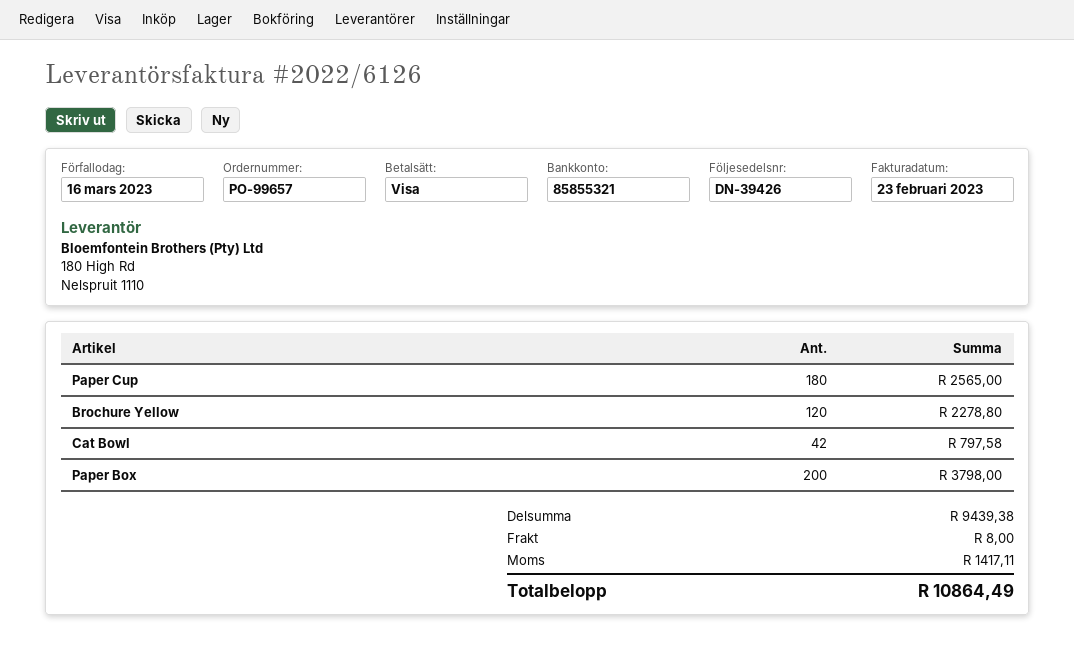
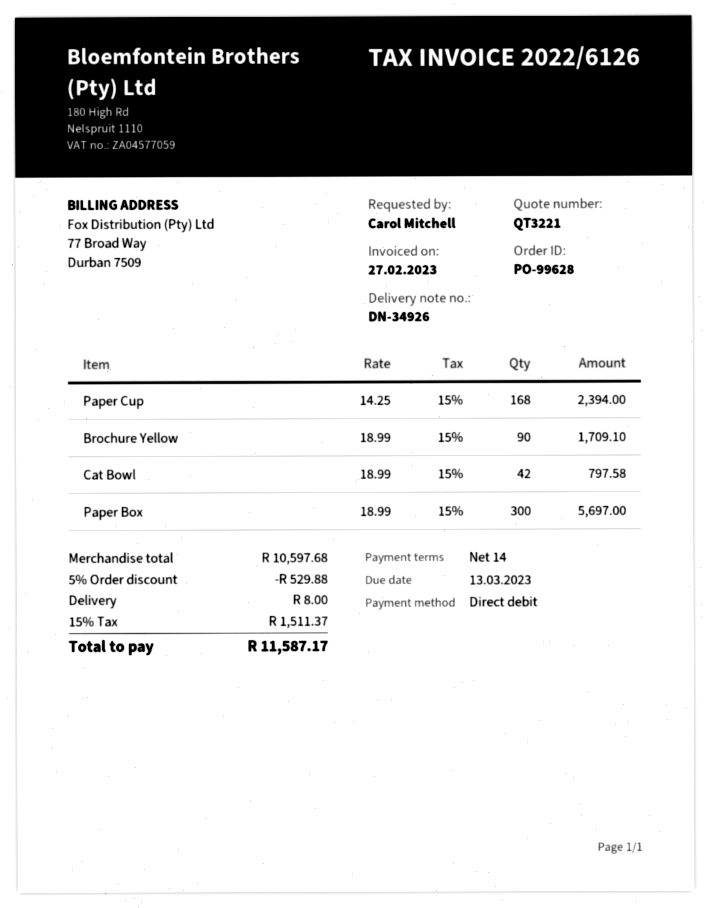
order number: PO-99657 -> PO-99628
delivery note number: DN-39426 -> DN-34926
invoice date: 2023-02-23 -> 2023-02-27
due date: 2023-03-16 -> 2023-03-13
payment method: Visa -> direct debit
Paper Cup: 180 for 2565.00 -> 168 for 2394.00
Brochure Yellow: 120 for 2278.80 -> 90 for 1709.10
Paper Box: 200 for 3798.00 -> 300 for 5697.00
subtotal: 9439.38 -> 10597.68
discount: none -> 5% = 529.88
tax: 1417.11 -> 1511.37
total: 10864.49 -> 11587.17

